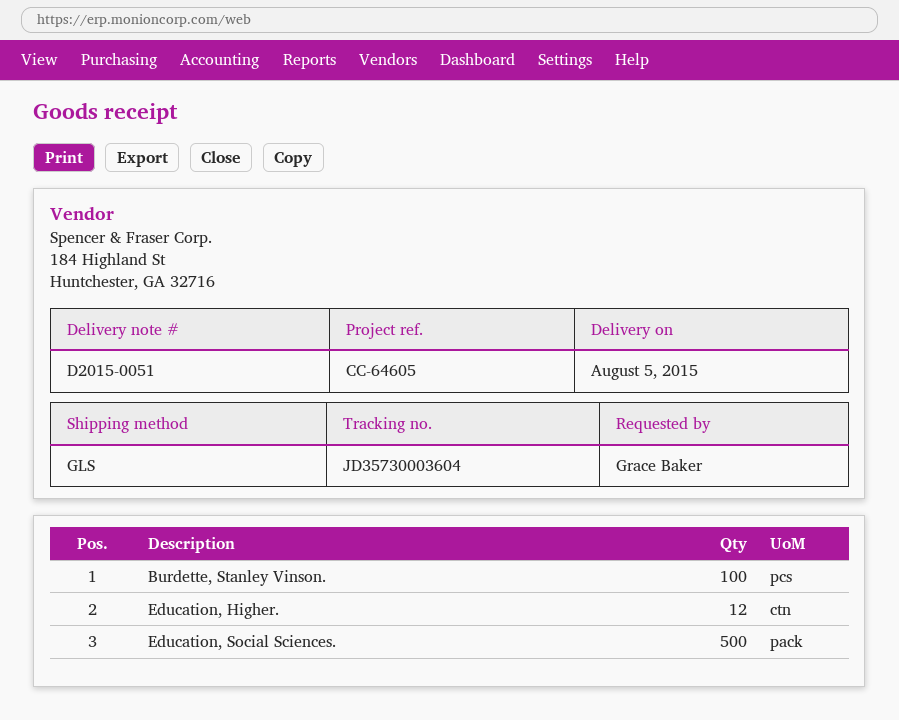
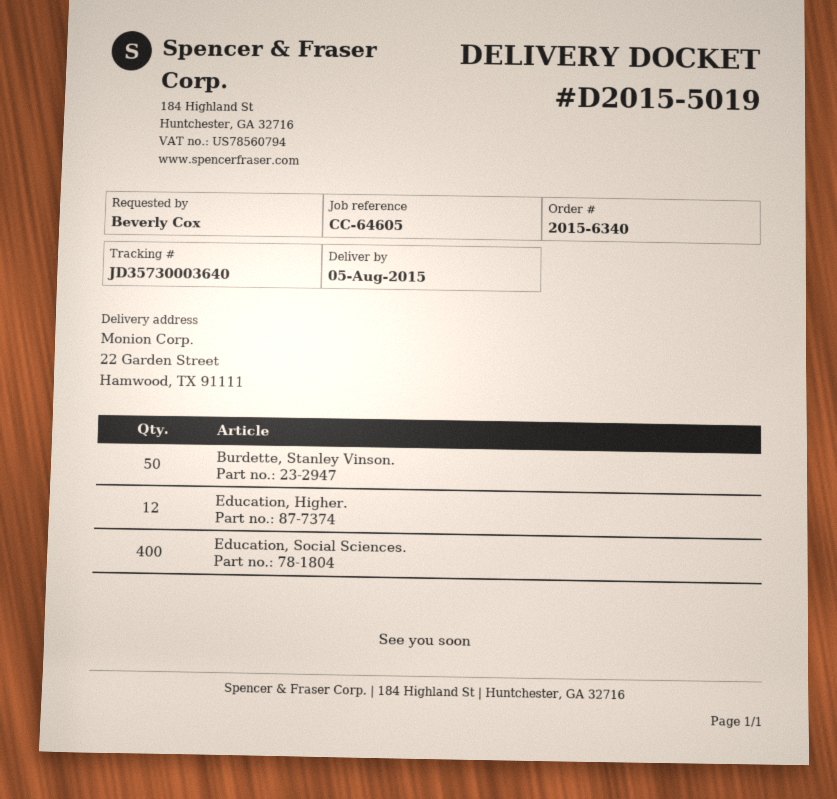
delivery note number: D2015-0051 -> D2015-5019
ordered by: Grace Baker -> Beverly Cox
tracking number: JD35730003604 -> JD35730003640
Burdette, Stanley Vinson.: 100 -> 50
Education, Social Sciences.: 500 -> 400

